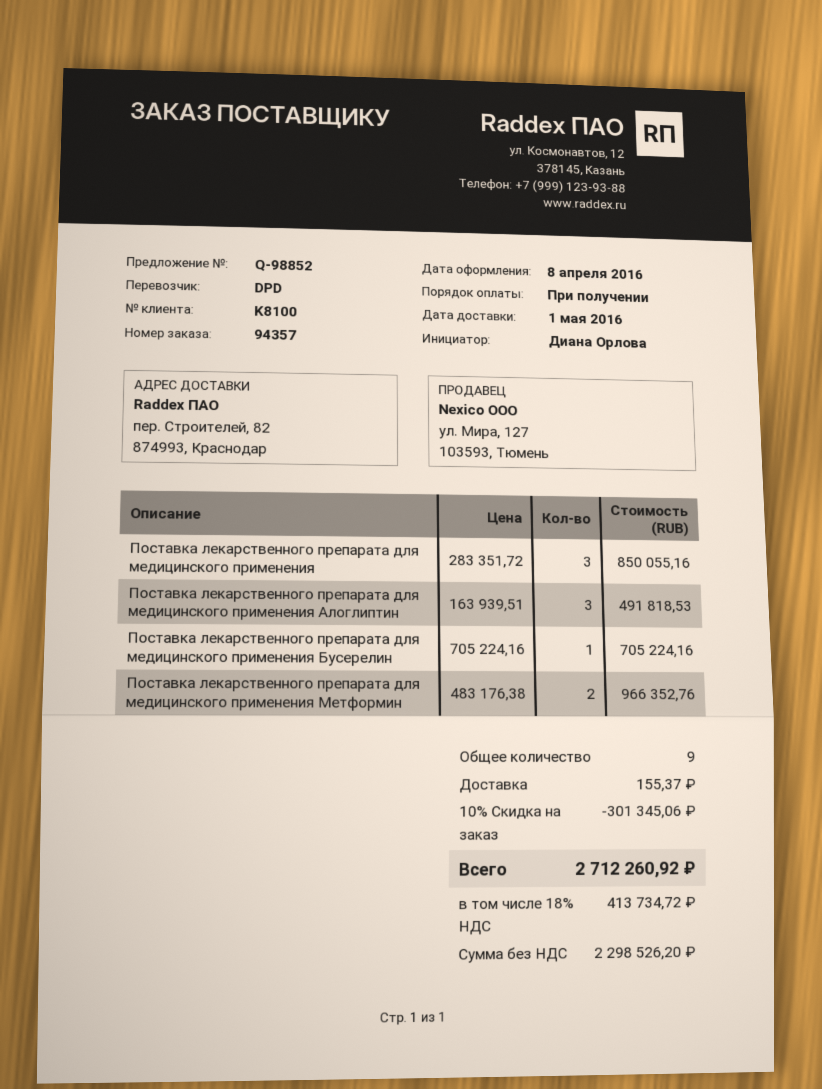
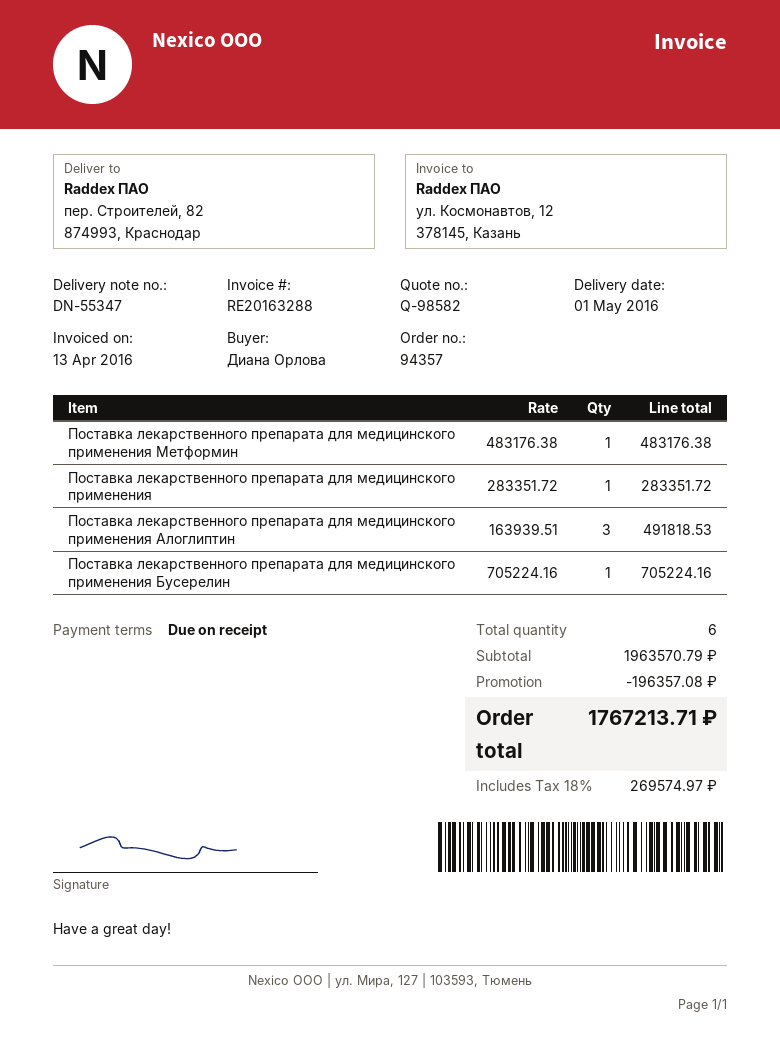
quote number: Q-98852 -> Q-98582
Поставка лекарственного препарата для медицинского применения: 3 x 283351.72 = 850055.16 -> 1 x 283351.72 = 283351.72
Поставка лекарственного препарата для медицинского применения Метформин: 2 x 483176.38 = 966352.76 -> 1 x 483176.38 = 483176.38
total quantity: 9 -> 6
discount: 301345.06 -> 196357.08
shipping: 155.37 -> none
tax: 18% = 413734.72 -> 18% = 269574.97
total: 2712260.92 -> 1767213.71

